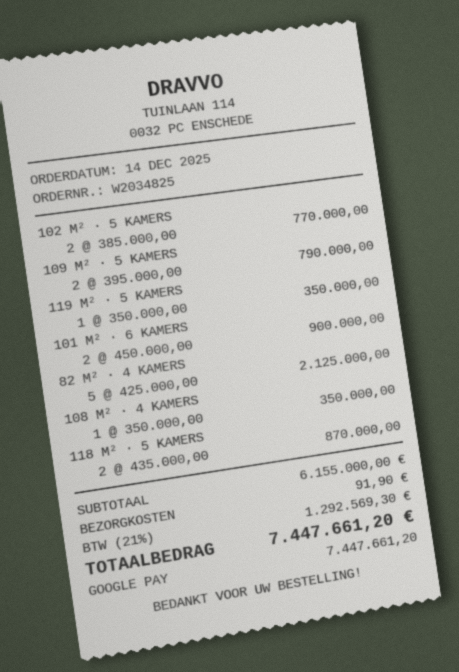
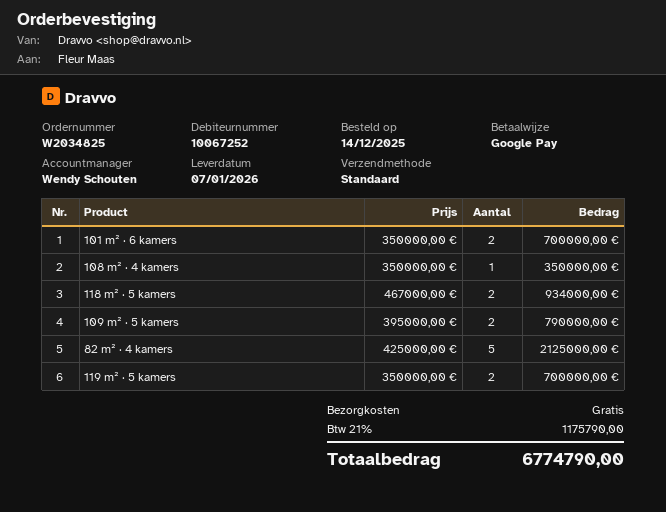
102 M² · 5 KAMERS: 2 x 385000.00 = 770000.00 -> none
119 M² · 5 KAMERS: 1 x 350000.00 = 350000.00 -> 2 x 350000.00 = 700000.00
101 M² · 6 KAMERS: 2 x 450000.00 = 900000.00 -> 2 x 350000.00 = 700000.00
118 M² · 5 KAMERS: 2 x 435000.00 = 870000.00 -> 2 x 467000.00 = 934000.00
shipping: 91.90 -> 0.00
tax: 21% = 1292569.30 -> 21% = 1175790.00
total: 7447661.20 -> 6774790.00

